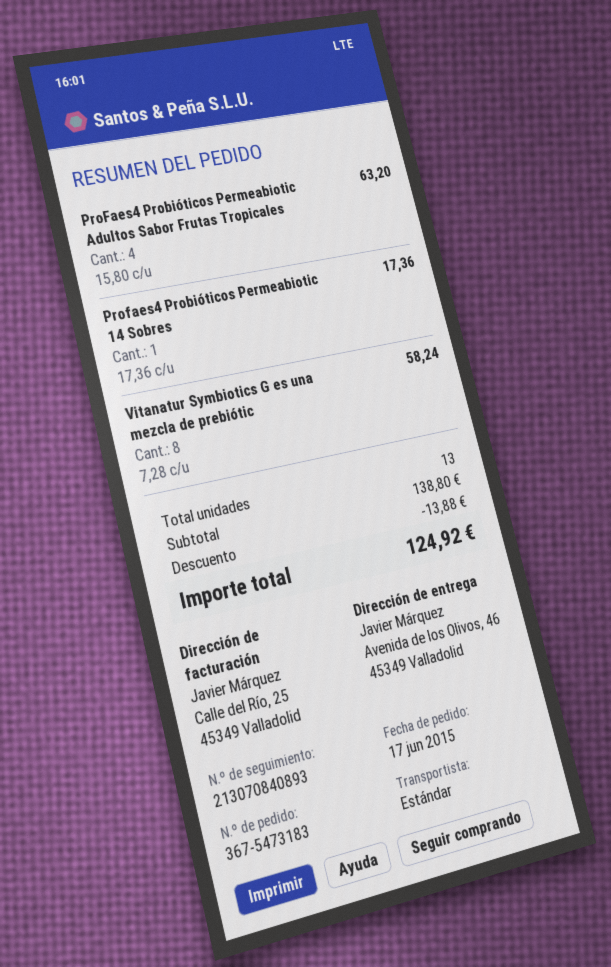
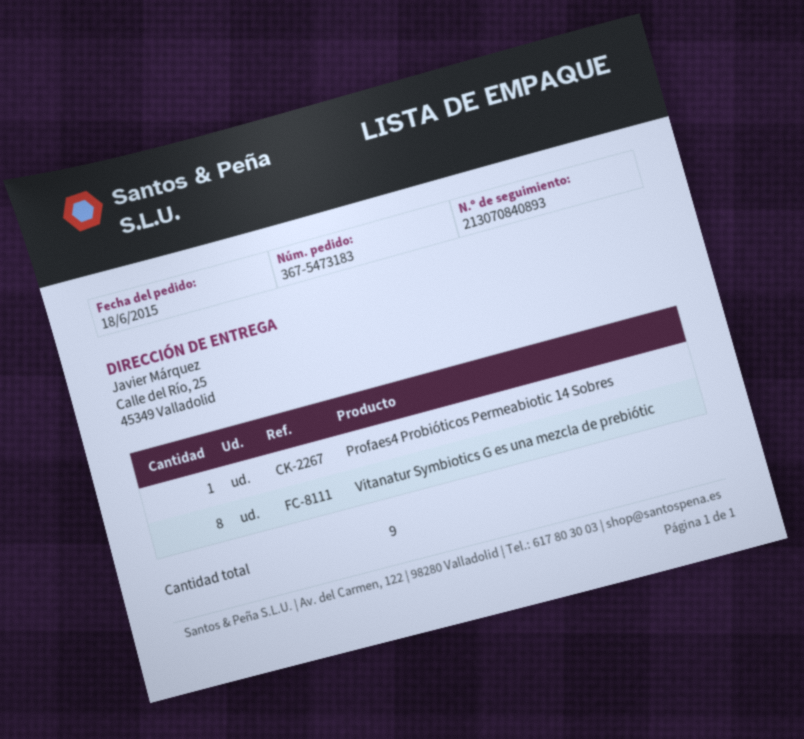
order date: 2015-06-17 -> 2015-06-18
ship to: Avenida de los Olivos, 46, 45349 Valladolid -> Calle del Río, 25, 45349 Valladolid
ProFaes4 Probióticos Permeabiotic Adultos Sabor Frutas Tropicales: 4 -> none
total quantity: 13 -> 9

